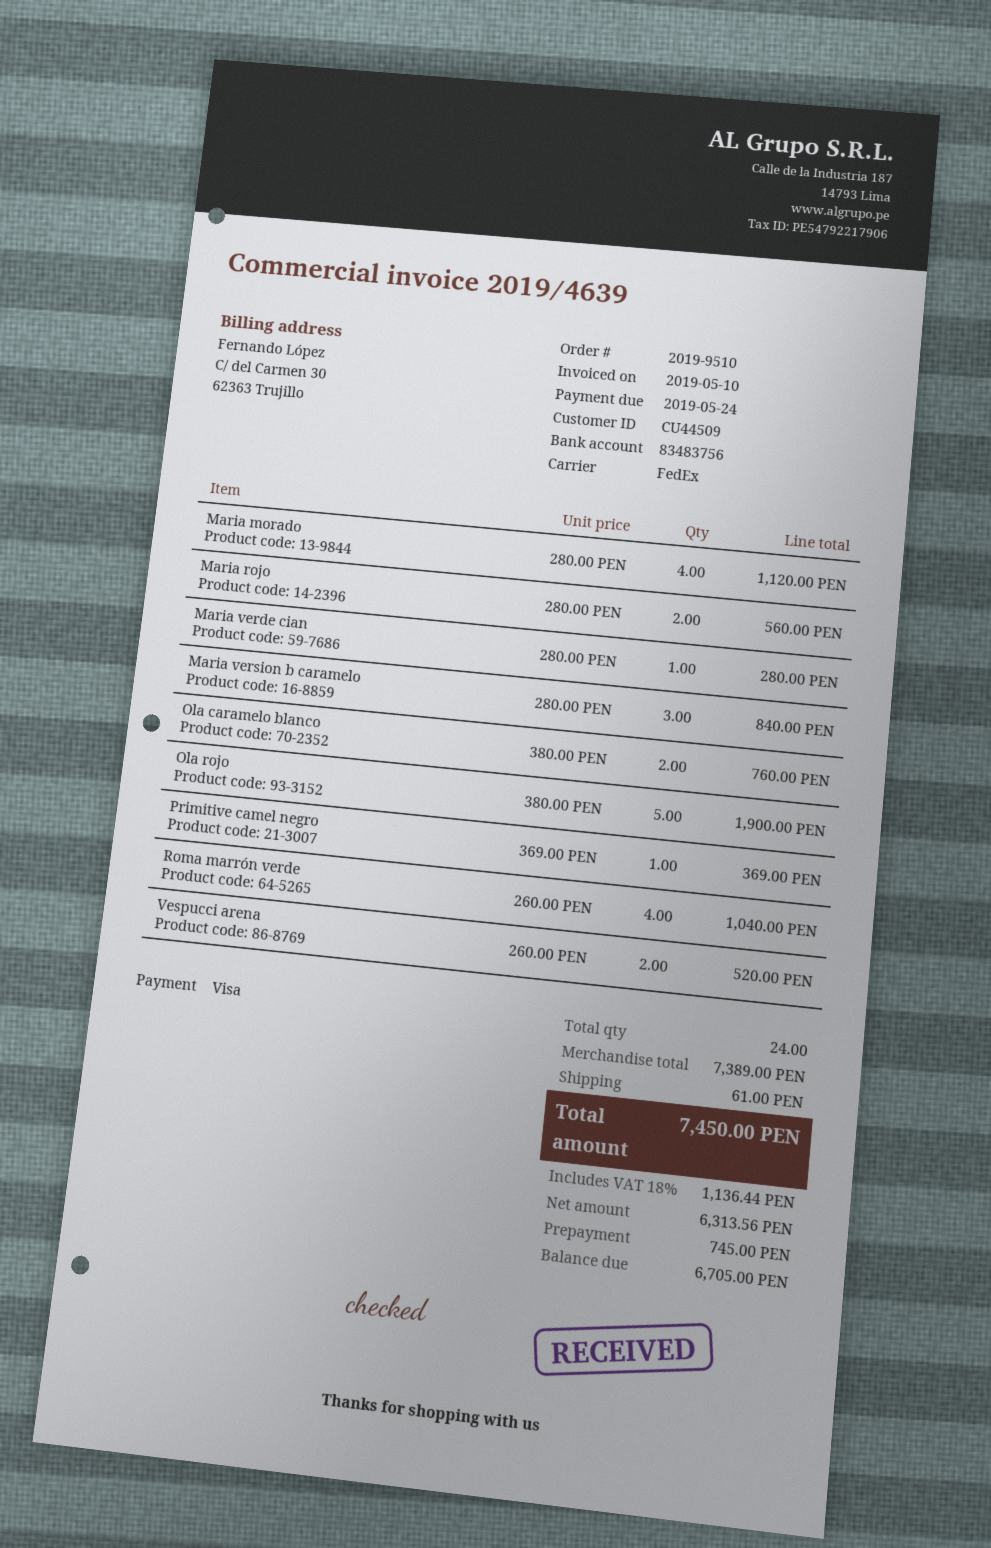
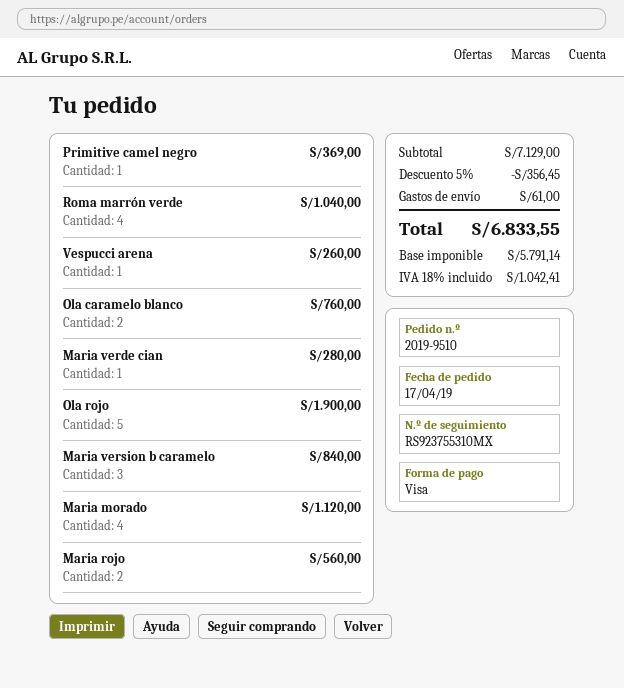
Vespucci arena: 2 for 520.00 -> 1 for 260.00
subtotal: 7389.00 -> 7129.00
discount: none -> 5% = 356.45
net: 6313.56 -> 5791.14
tax: 18% = 1136.44 -> 18% = 1042.41
total: 7450.00 -> 6833.55

